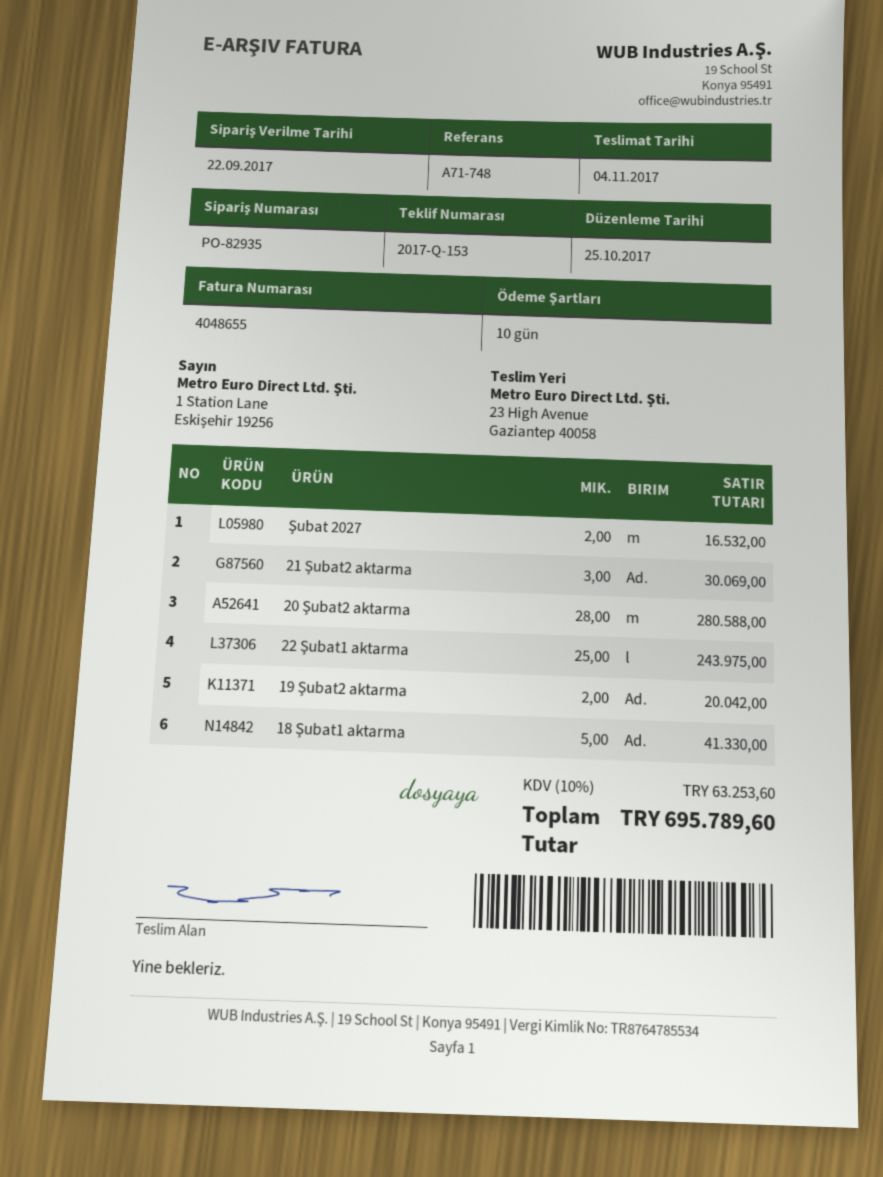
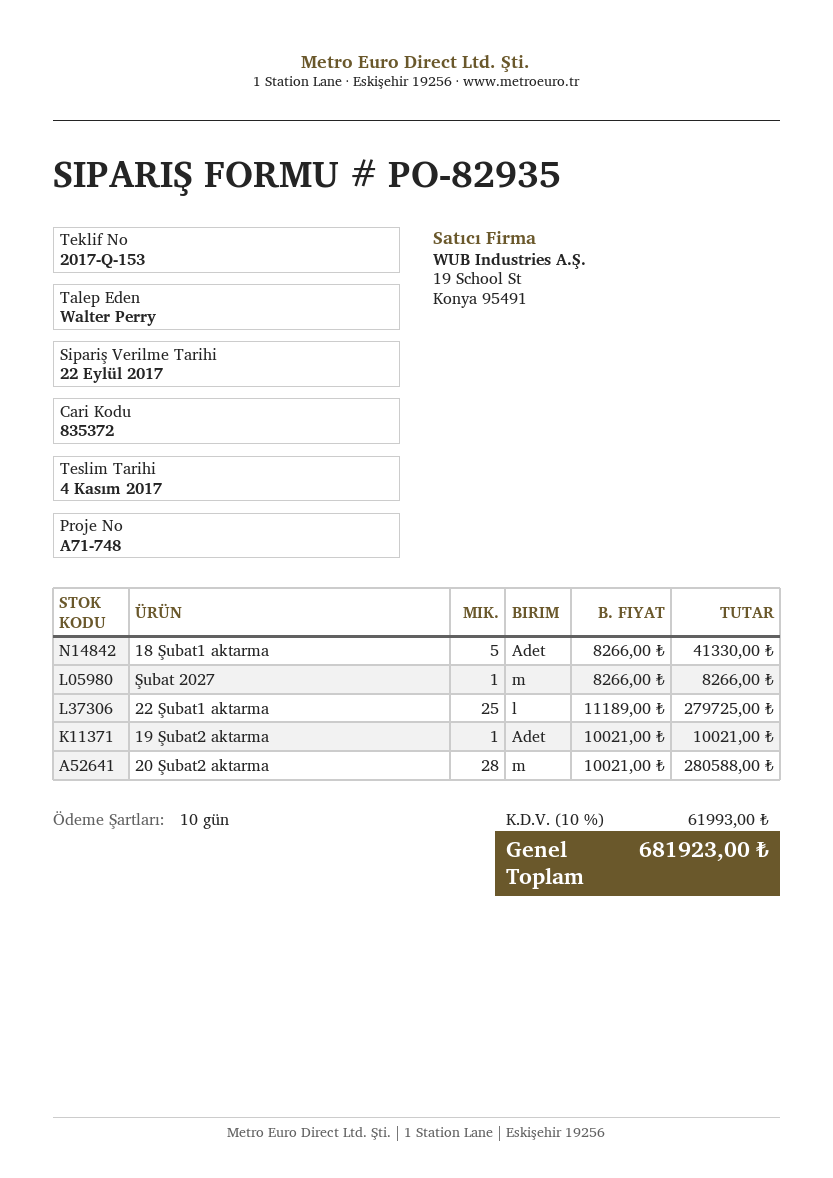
Şubat 2027: 2 for 16532.00 -> 1 for 8266.00
21 Şubat2 aktarma: 3 for 30069.00 -> none
22 Şubat1 aktarma: 25 for 243975.00 -> 25 for 279725.00
19 Şubat2 aktarma: 2 for 20042.00 -> 1 for 10021.00
tax: 10% = 63253.60 -> 10% = 61993.00
total: 695789.60 -> 681923.00

